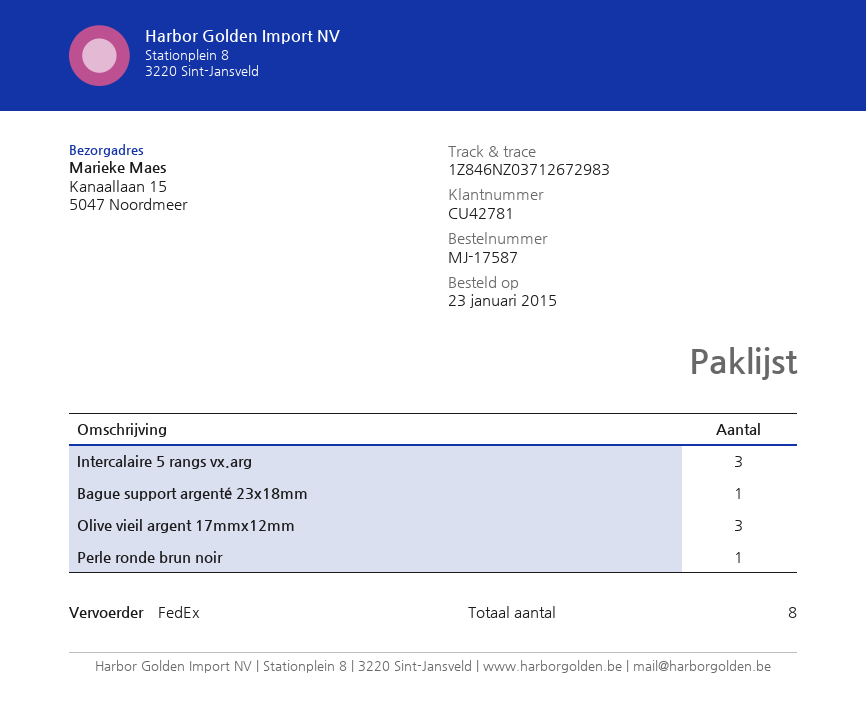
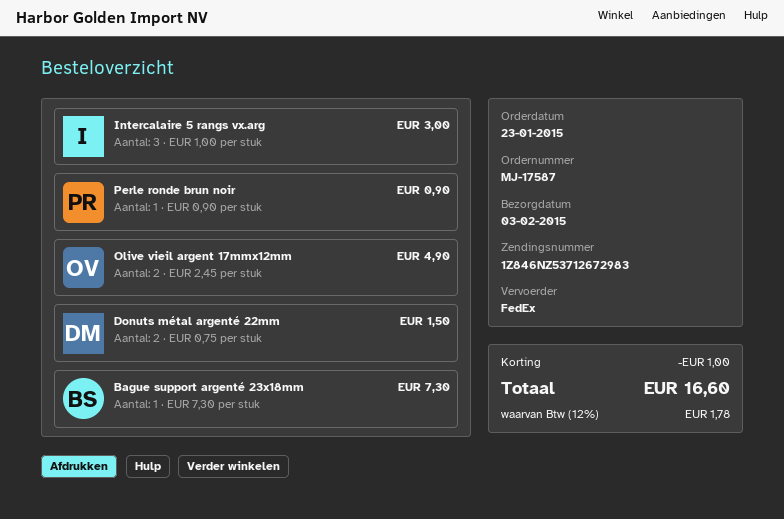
tracking number: 1Z846NZ03712672983 -> 1Z846NZ53712672983
Olive vieil argent 17mmx12mm: 3 -> 2
Donuts métal argenté 22mm: none -> 2

